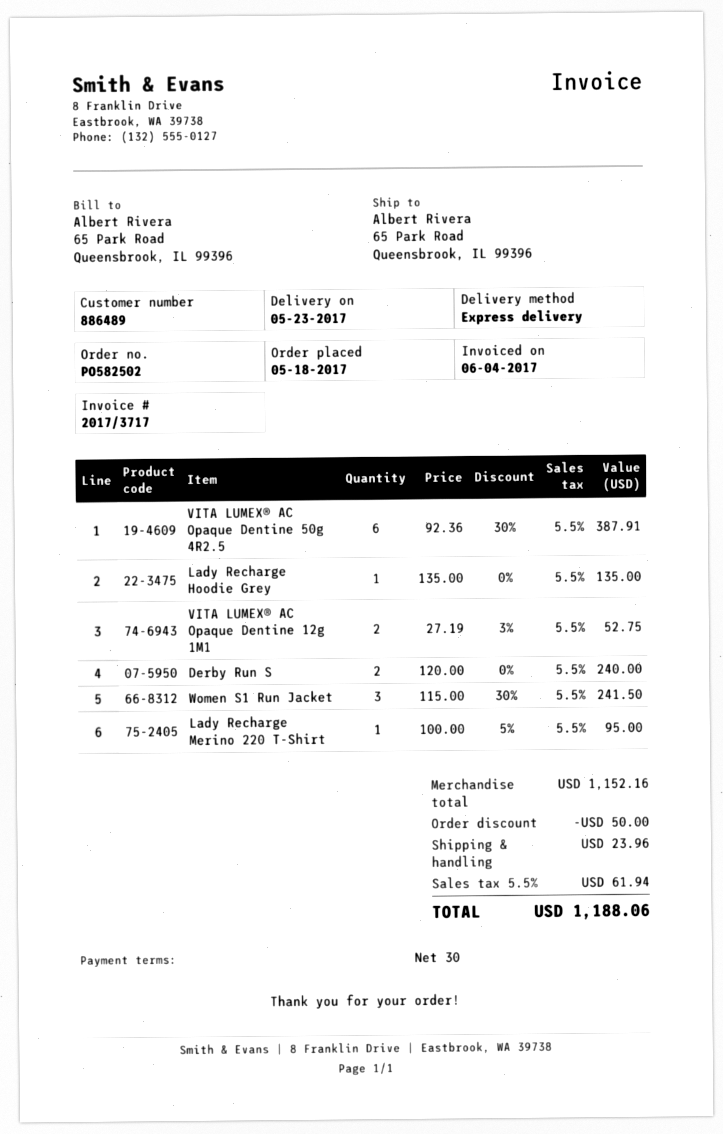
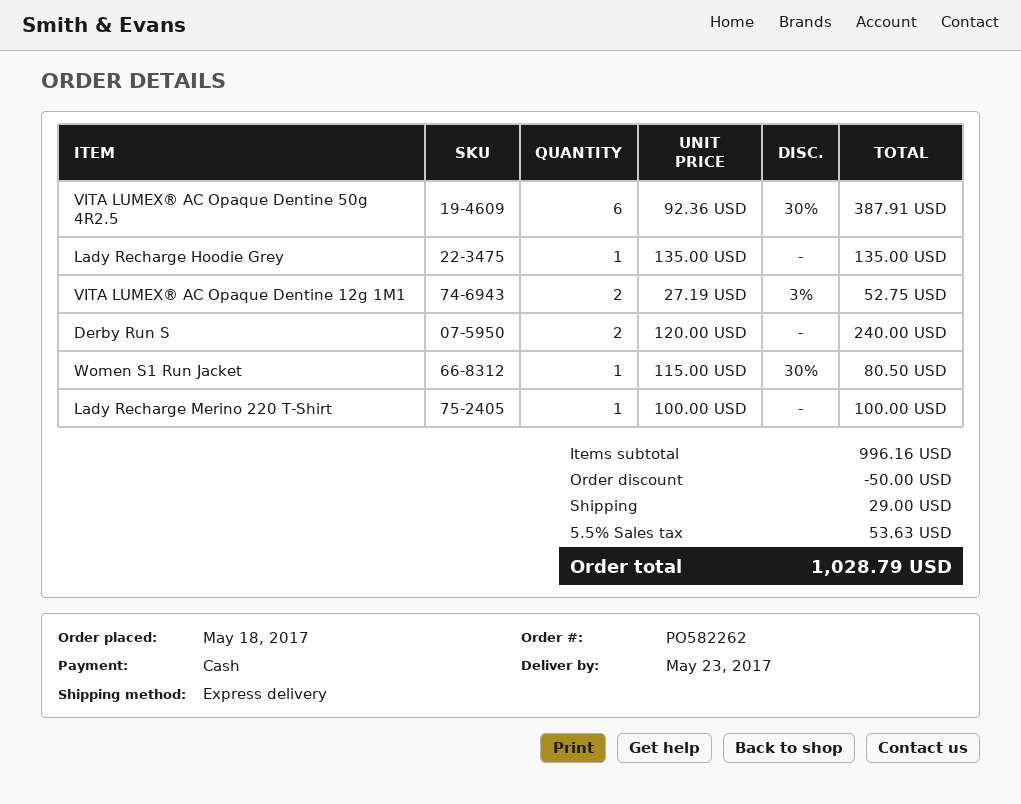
order number: PO582502 -> PO582262
Women S1 Run Jacket: 3 x 115.00 - 30% = 241.50 -> 1 x 115.00 - 30% = 80.50
Lady Recharge Merino 220 T-Shirt: 1 x 100.00 - 5% = 95.00 -> 1 x 100.00 = 100.00
subtotal: 1152.16 -> 996.16
shipping: 23.96 -> 29.00
tax: 5.5% = 61.94 -> 5.5% = 53.63
total: 1188.06 -> 1028.79

